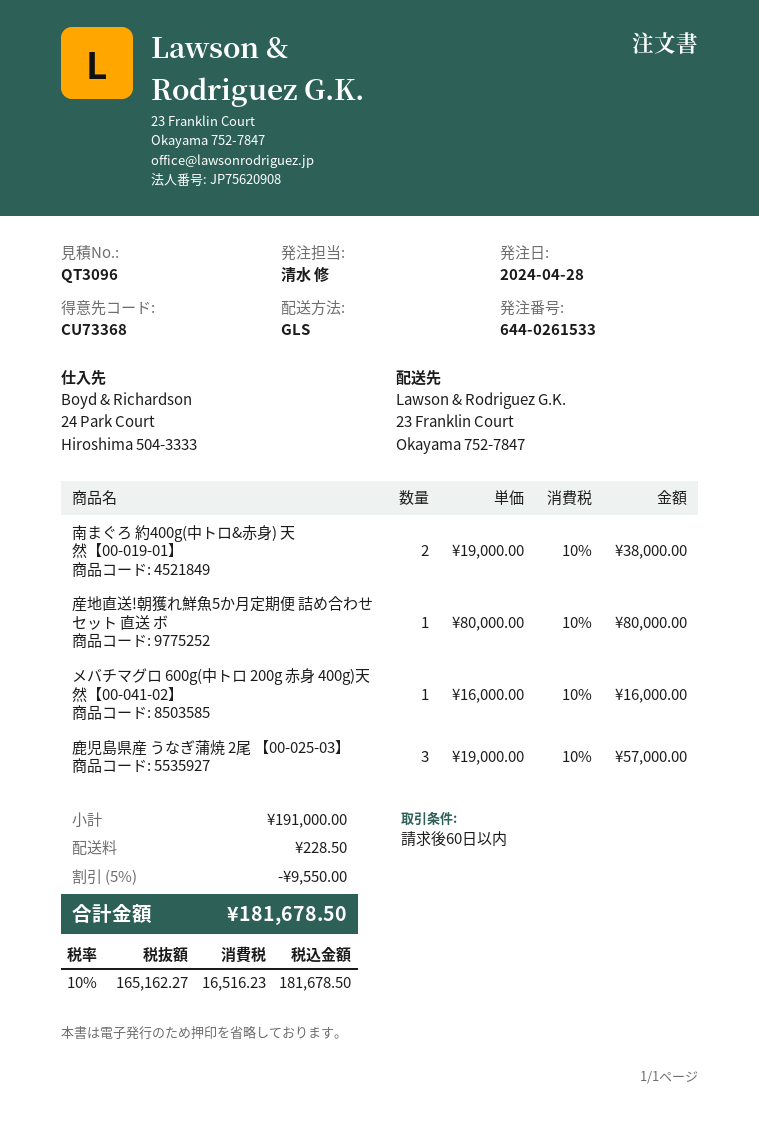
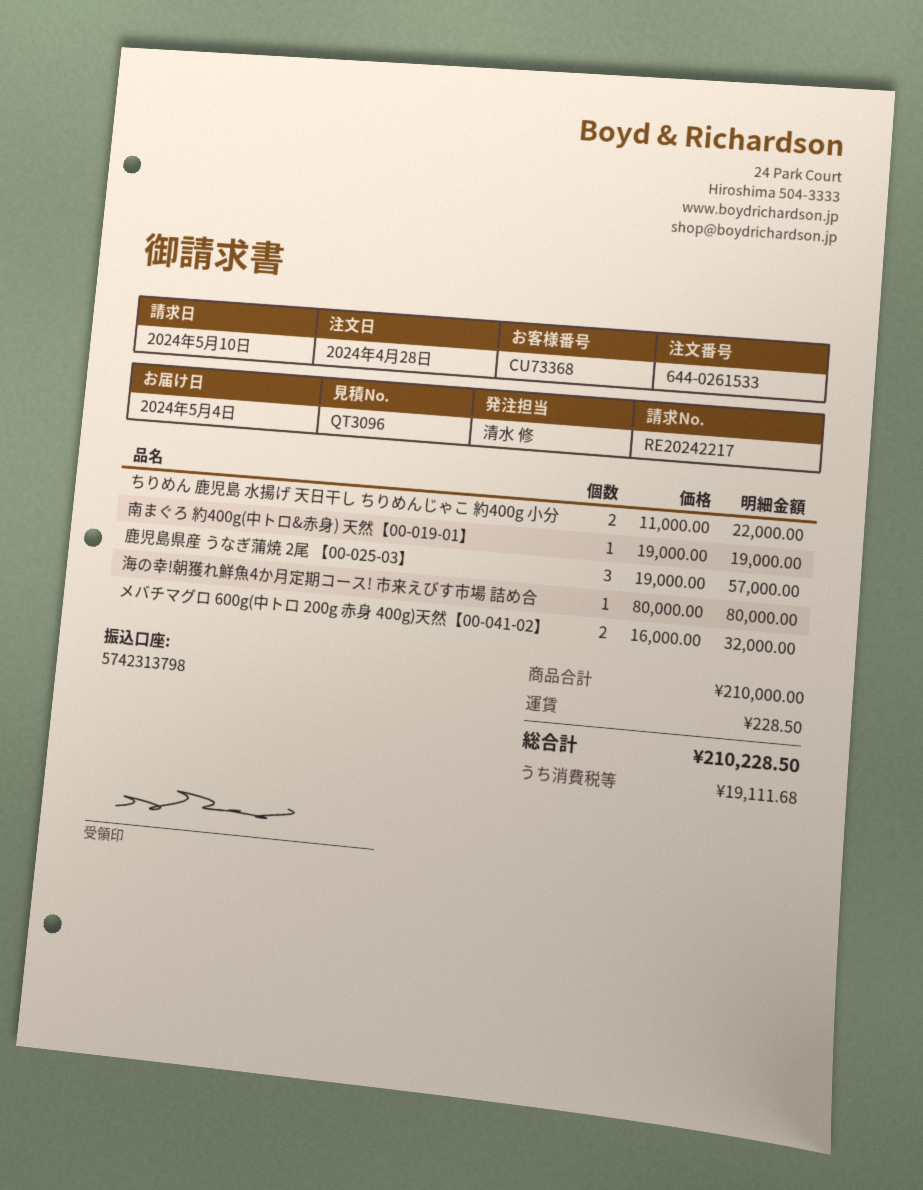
南まぐろ 約400g(中トロ&赤身) 天然【00-019-01】: 2 x 19000.00 = 38000.00 -> 1 x 19000.00 = 19000.00
産地直送!朝獲れ鮮魚5か月定期便 詰め合わせ セット 直送 ボ: 1 x 80000.00 = 80000.00 -> none
メバチマグロ 600g(中トロ 200g 赤身 400g)天然【00-041-02】: 1 x 16000.00 = 16000.00 -> 2 x 16000.00 = 32000.00
ちりめん 鹿児島 水揚げ 天日干し ちりめんじゃこ 約400g 小分: none -> 2 x 11000.00 = 22000.00
海の幸!朝獲れ鮮魚4か月定期コース! 市来えびす市場 詰め合: none -> 1 x 80000.00 = 80000.00
subtotal: 191000.00 -> 210000.00
discount: 5% = 9550.00 -> none
tax: 16516.23 -> 19111.68
total: 181678.50 -> 210228.50

